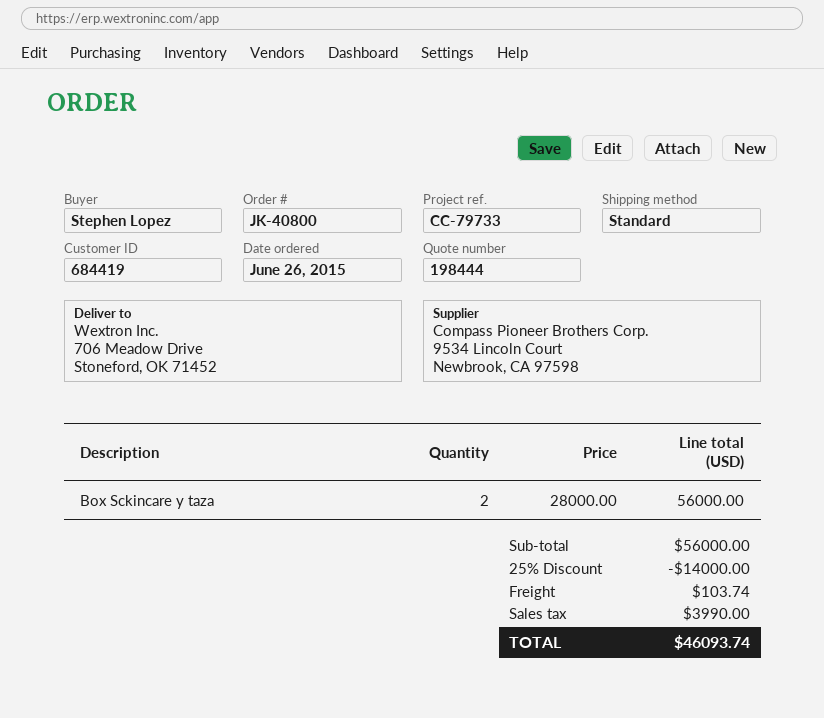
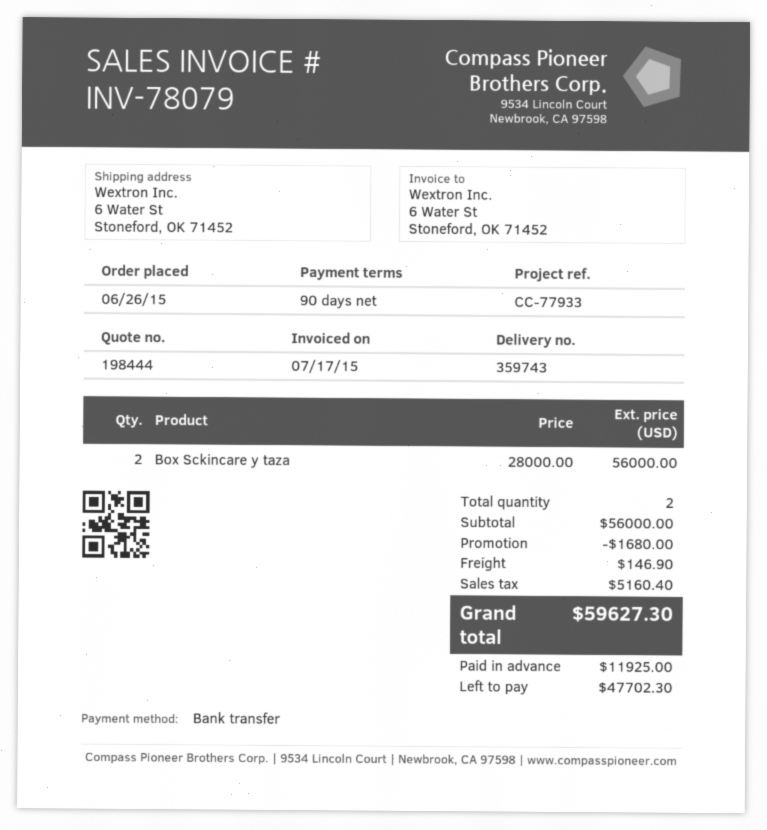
reference: CC-79733 -> CC-77933
ship to: 706 Meadow Drive, Stoneford, OK 71452 -> 6 Water St, Stoneford, OK 71452
discount: 14000.00 -> 1680.00
shipping: 103.74 -> 146.90
tax: 3990.00 -> 5160.40
total: 46093.74 -> 59627.30

